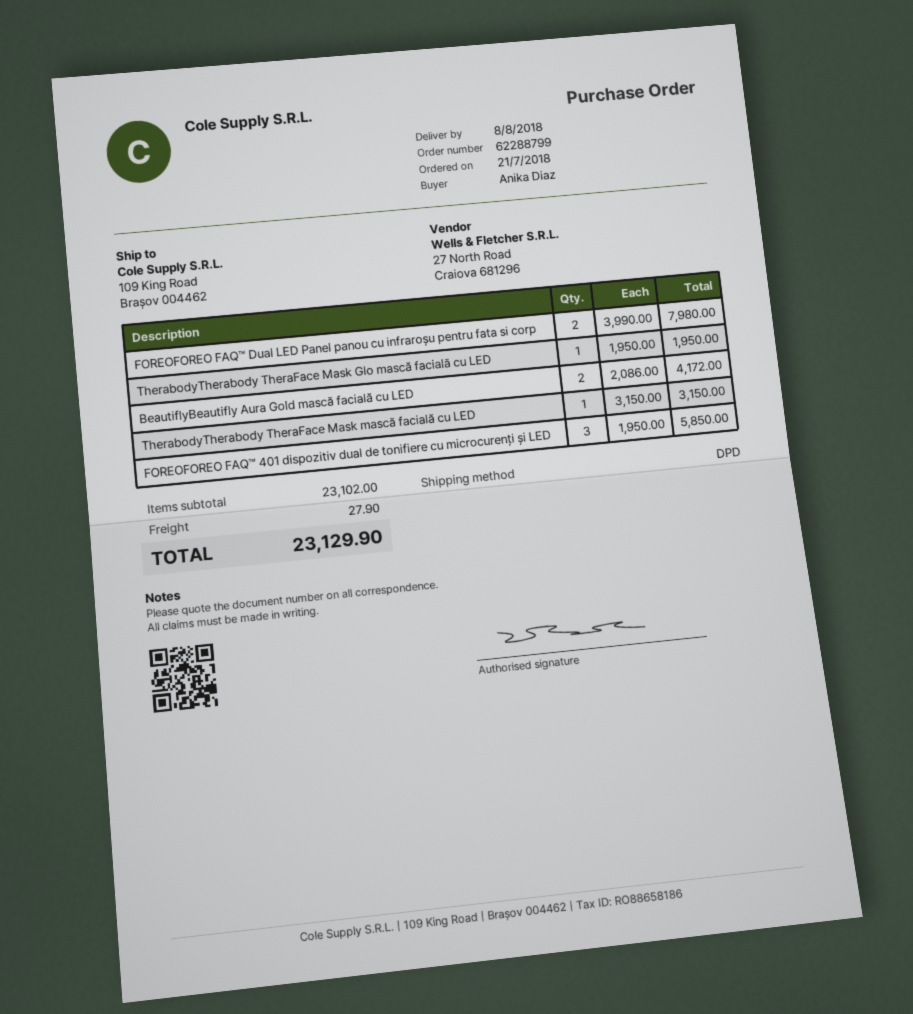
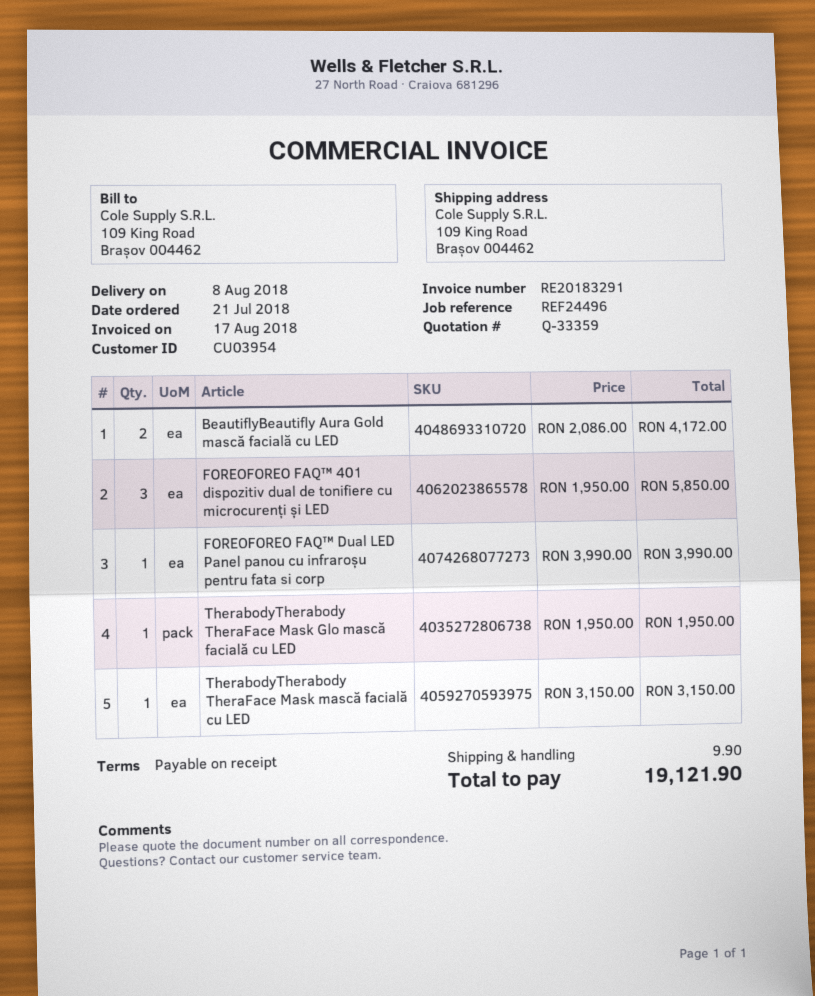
FOREOFOREO FAQ™ Dual LED Panel panou cu infraroșu pentru fata si corp: 2 x 3990.00 = 7980.00 -> 1 x 3990.00 = 3990.00
shipping: 27.90 -> 9.90
total: 23129.90 -> 19121.90

